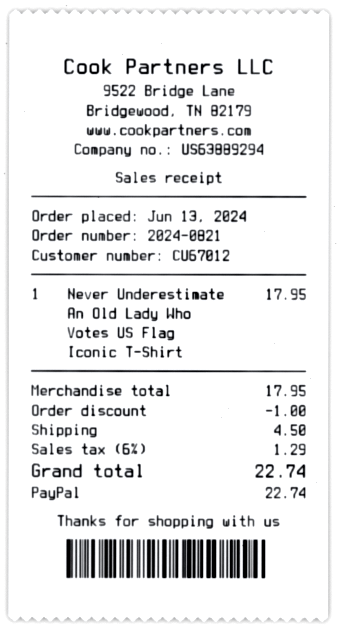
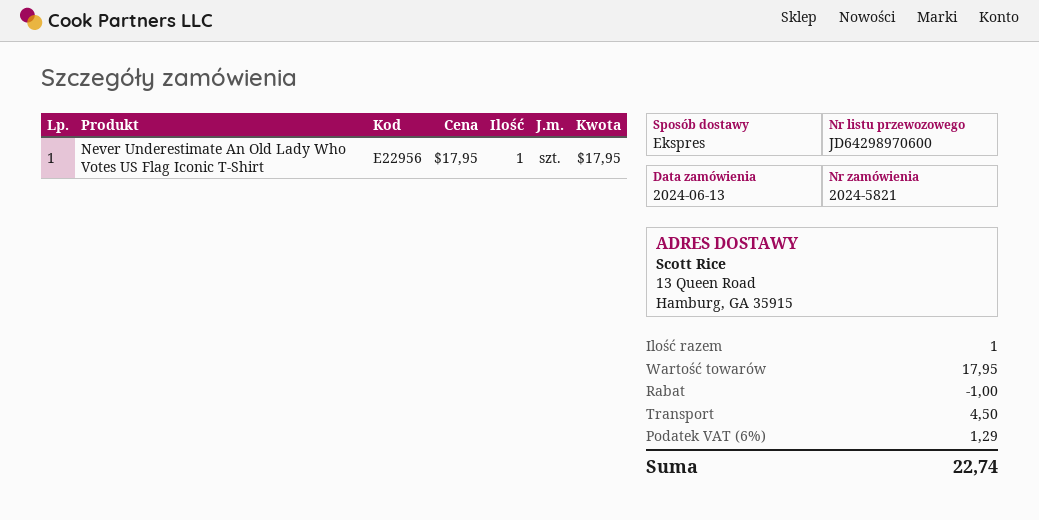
order number: 2024-0821 -> 2024-5821

